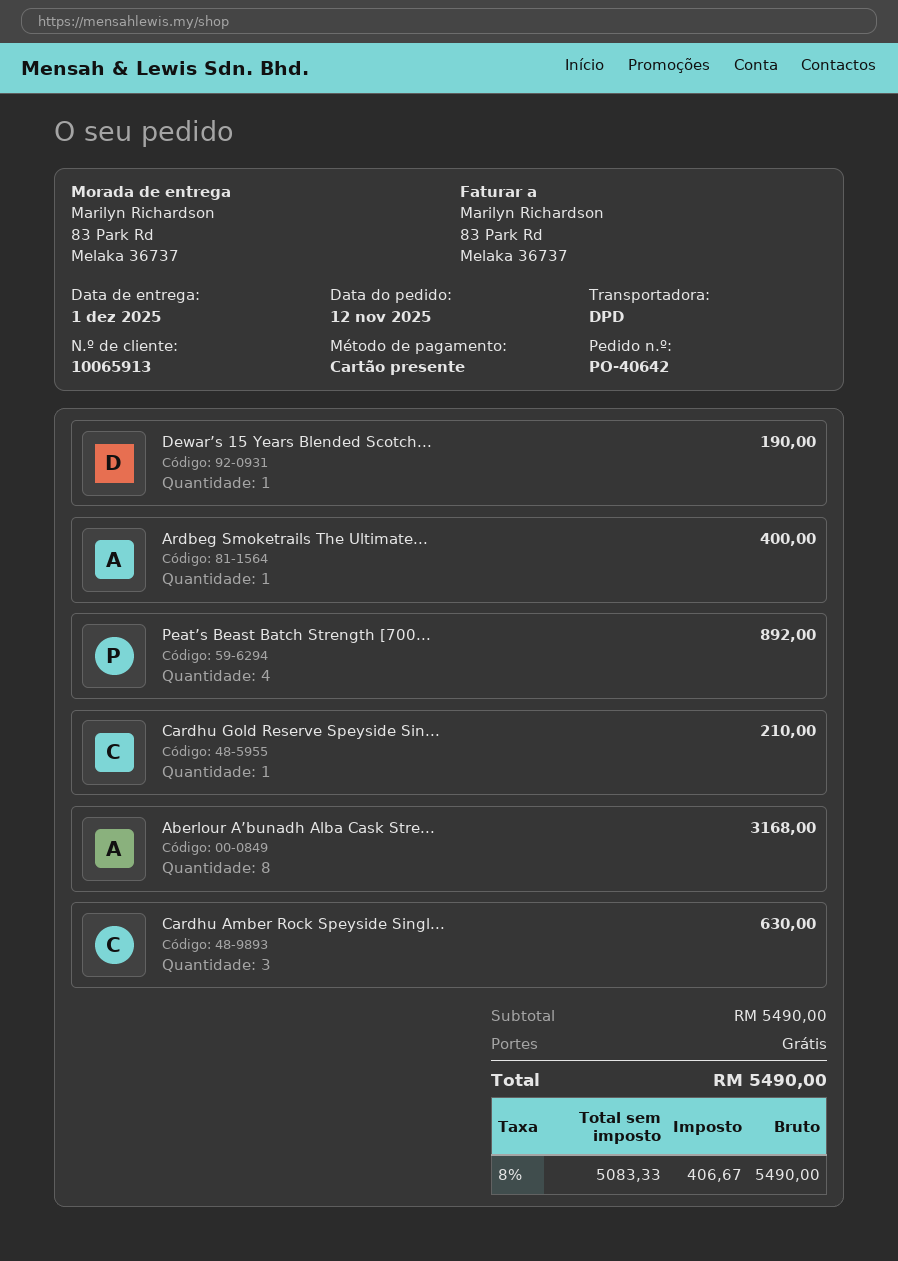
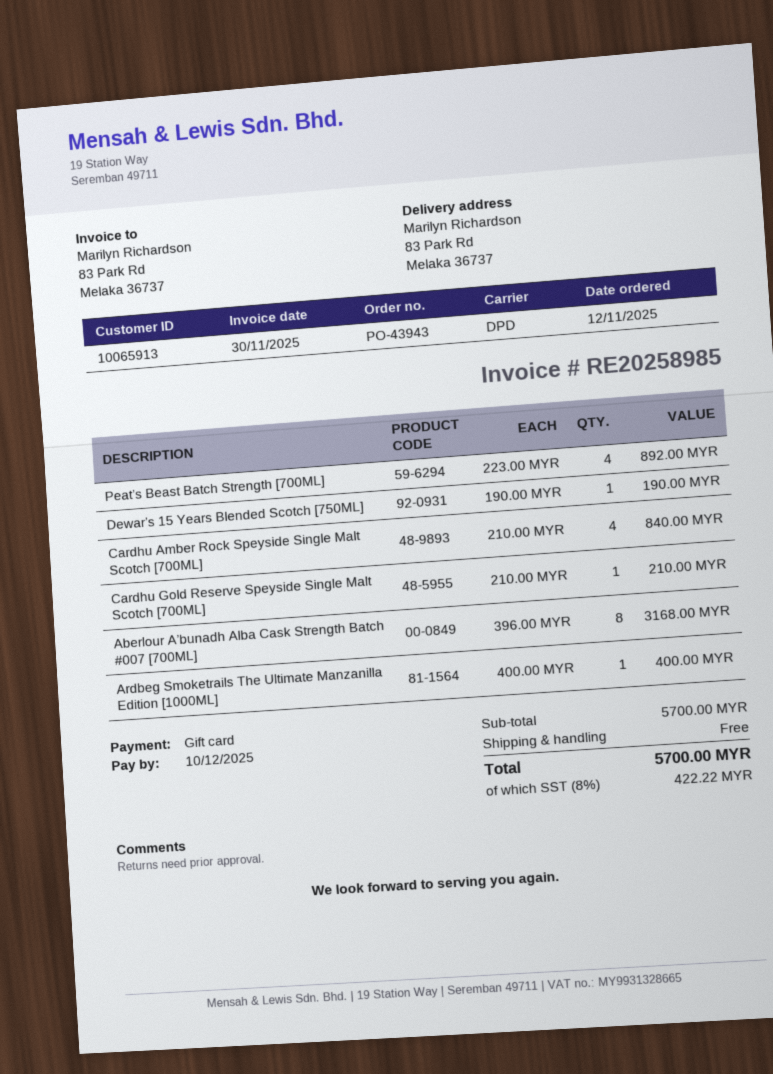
order number: PO-40642 -> PO-43943
Cardhu Amber Rock Speyside Singl...: 3 for 630.00 -> 4 for 840.00
subtotal: 5490.00 -> 5700.00
tax: 8% = 406.67 -> 8% = 422.22
total: 5490.00 -> 5700.00

